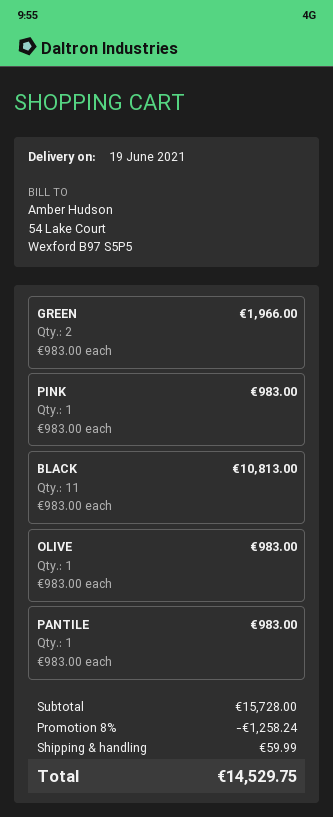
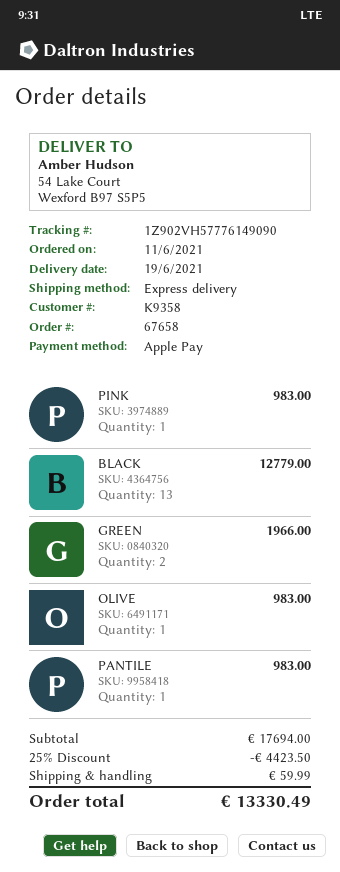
BLACK: 11 for 10813.00 -> 13 for 12779.00
subtotal: 15728.00 -> 17694.00
discount: 8% = 1258.24 -> 25% = 4423.50
total: 14529.75 -> 13330.49

